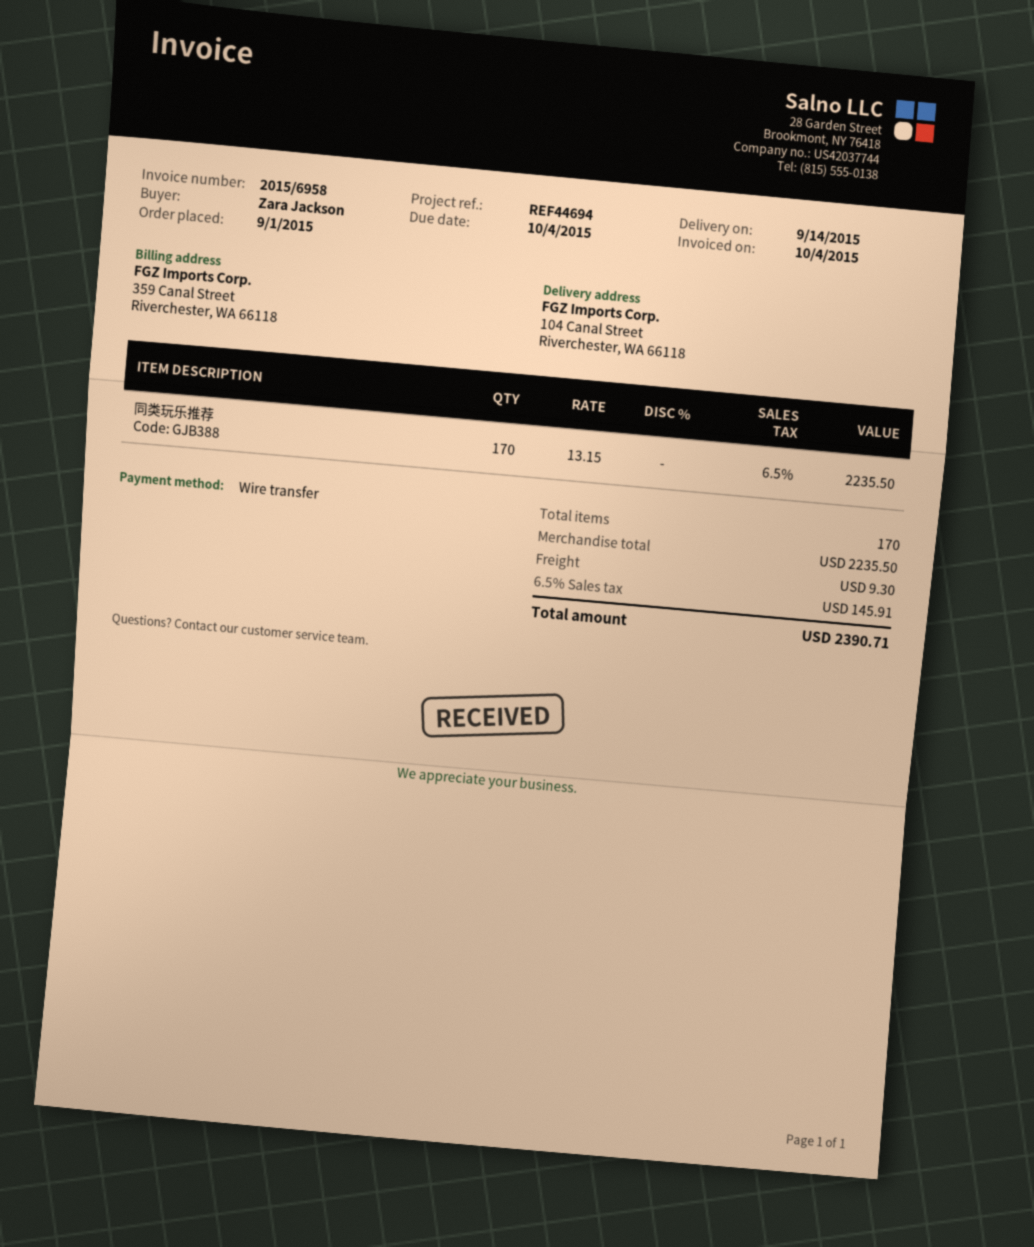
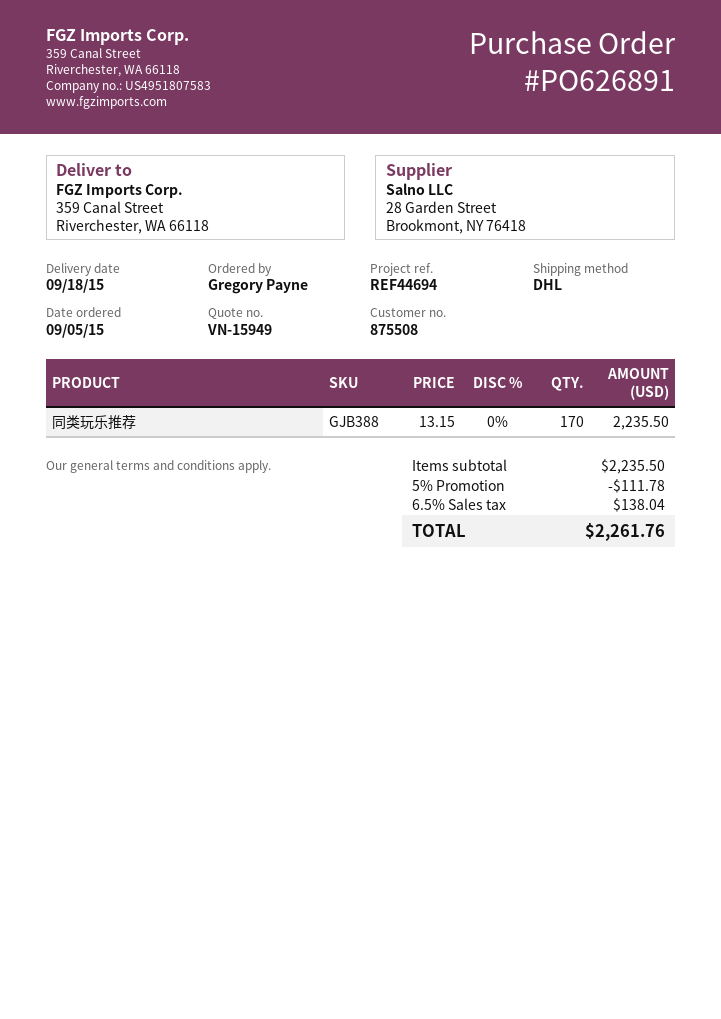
order date: 2015-09-01 -> 2015-09-05
delivery date: 2015-09-14 -> 2015-09-18
ordered by: Zara Jackson -> Gregory Payne
ship to: 104 Canal Street, Riverchester, WA 66118 -> 359 Canal Street, Riverchester, WA 66118
discount: none -> 5% = 111.78
shipping: 9.30 -> none
tax: 6.5% = 145.91 -> 6.5% = 138.04
total: 2390.71 -> 2261.76

